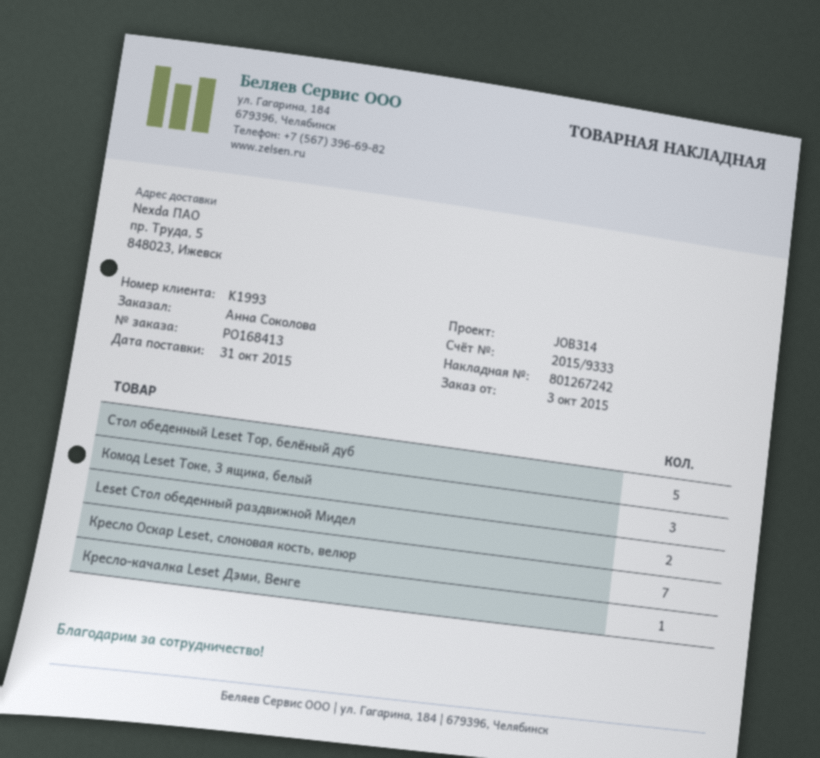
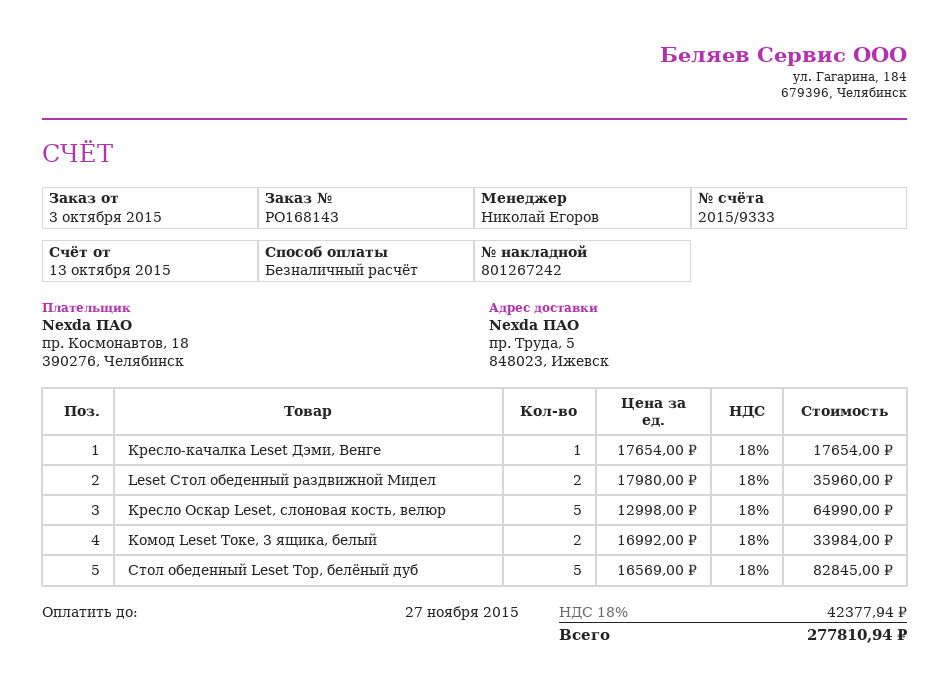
order number: PO168413 -> PO168143
Комод Leset Токе, 3 ящика, белый: 3 -> 2
Кресло Оскар Leset, слоновая кость, велюр: 7 -> 5

